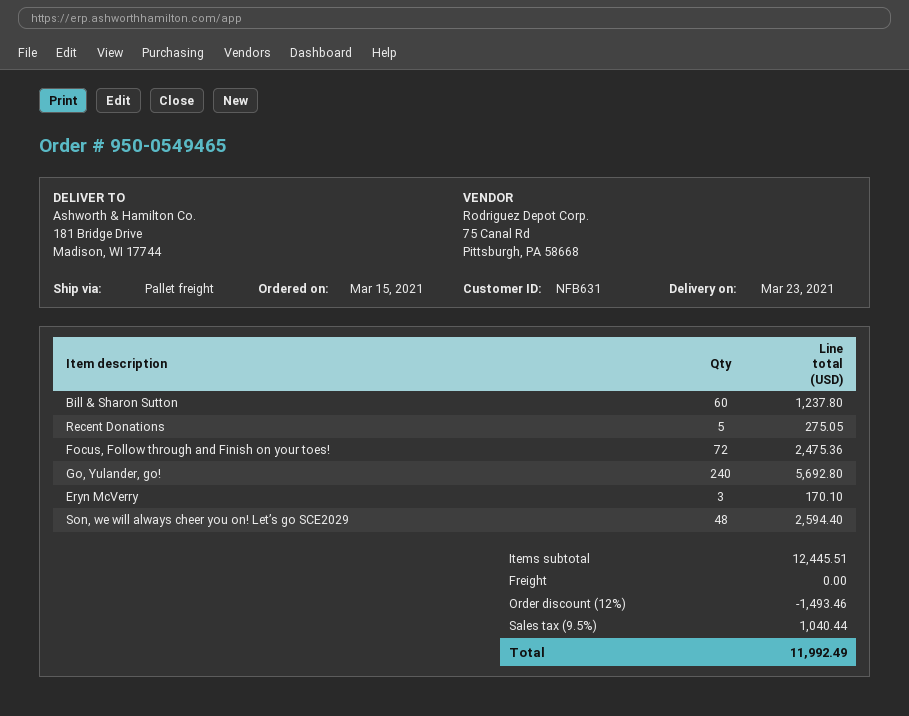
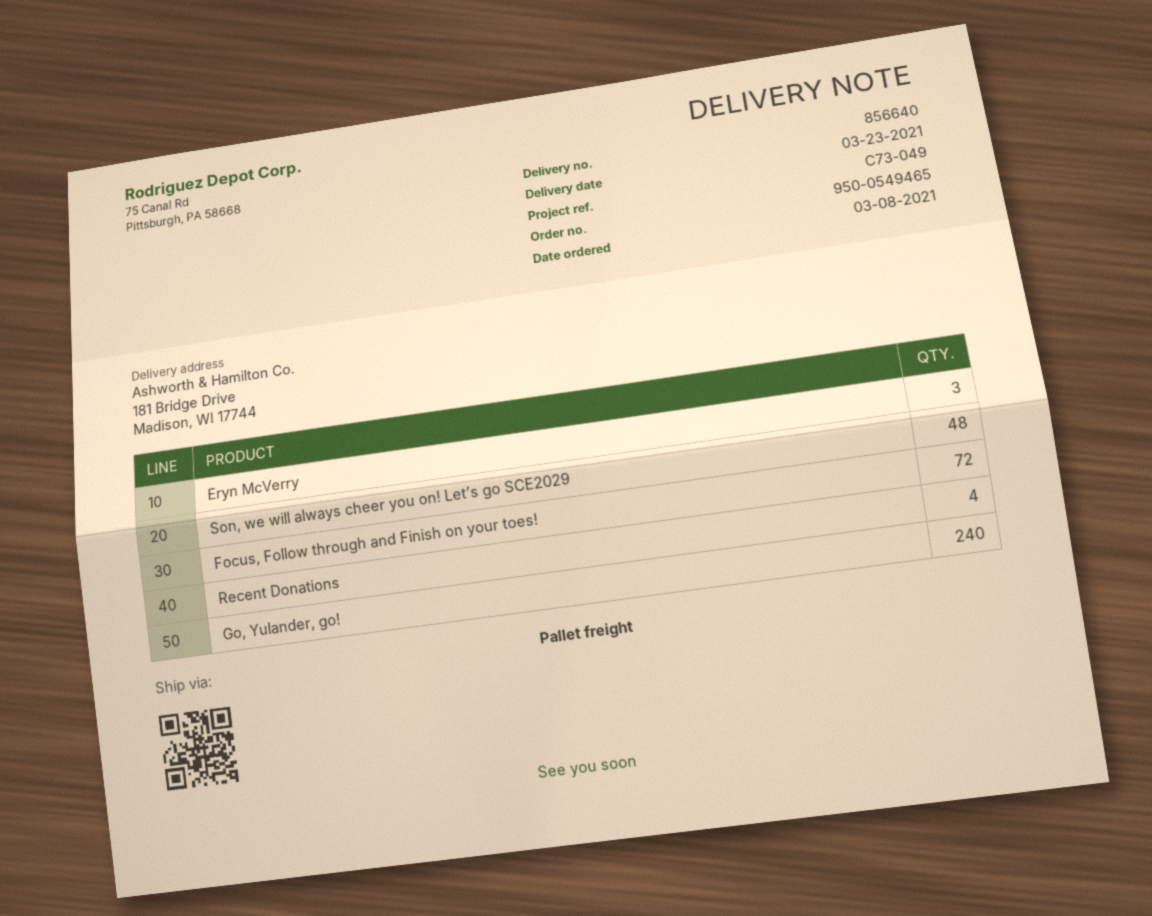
order date: 2021-03-15 -> 2021-03-08
Bill & Sharon Sutton: 60 -> none
Recent Donations: 5 -> 4

